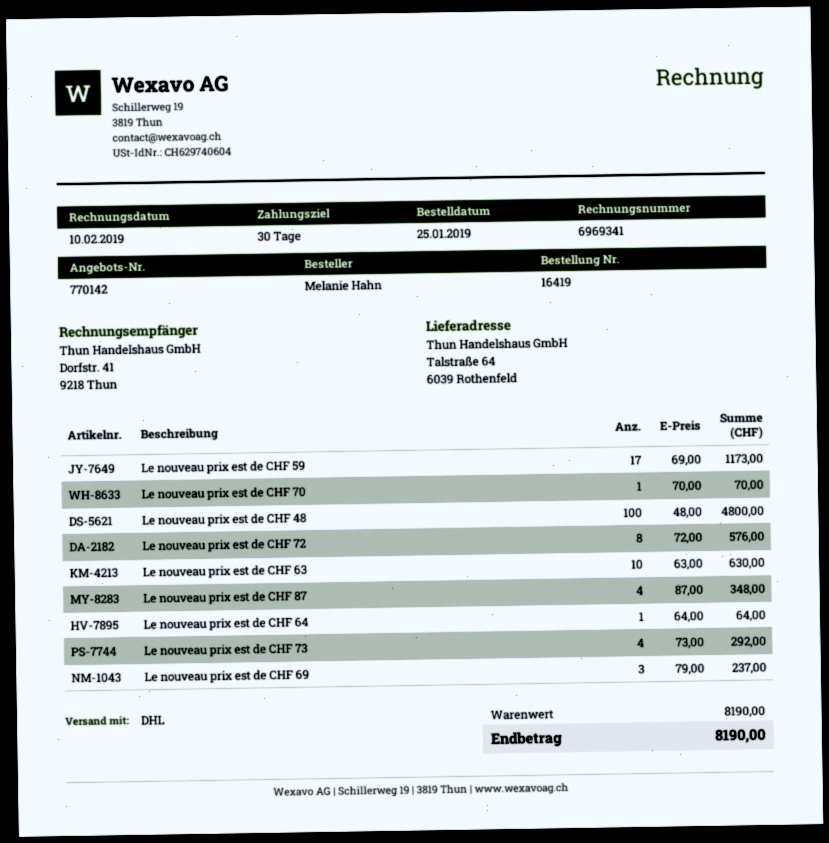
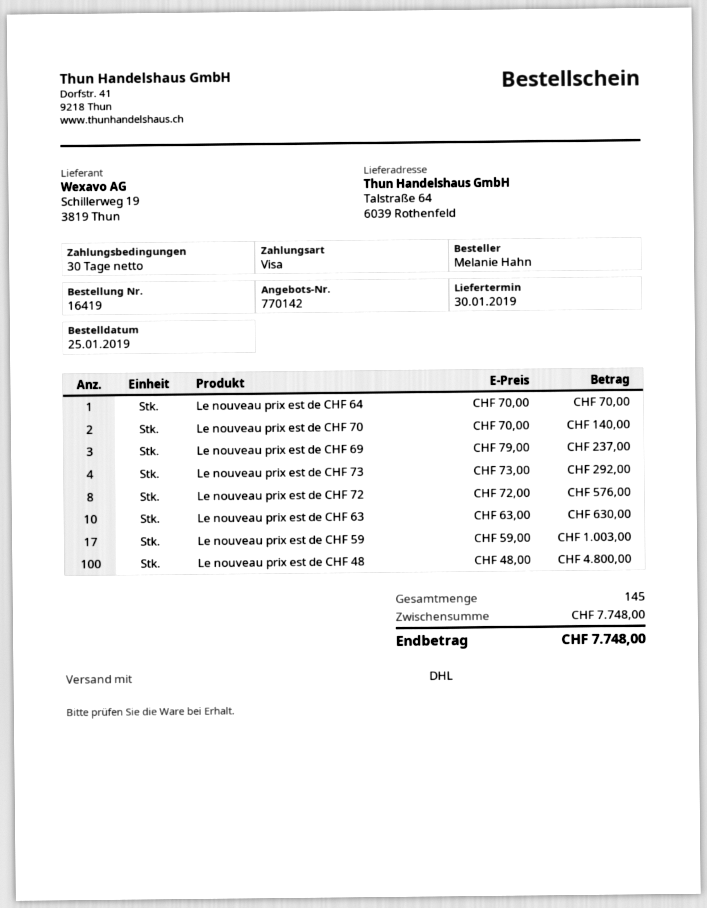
Le nouveau prix est de CHF 59: 17 x 69.00 = 1173.00 -> 17 x 59.00 = 1003.00
Le nouveau prix est de CHF 70: 1 x 70.00 = 70.00 -> 2 x 70.00 = 140.00
Le nouveau prix est de CHF 87: 4 x 87.00 = 348.00 -> none
Le nouveau prix est de CHF 64: 1 x 64.00 = 64.00 -> 1 x 70.00 = 70.00
subtotal: 8190.00 -> 7748.00
total: 8190.00 -> 7748.00

